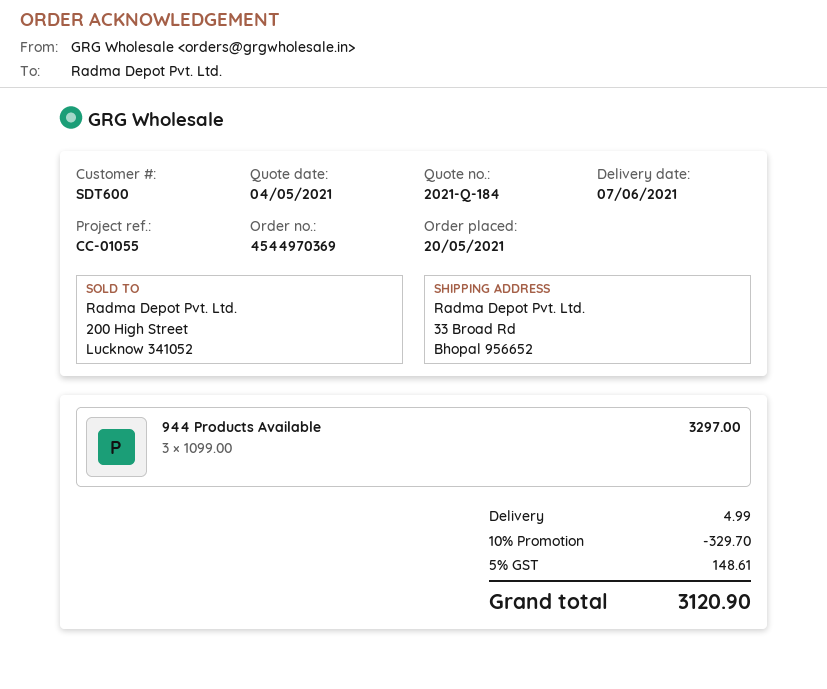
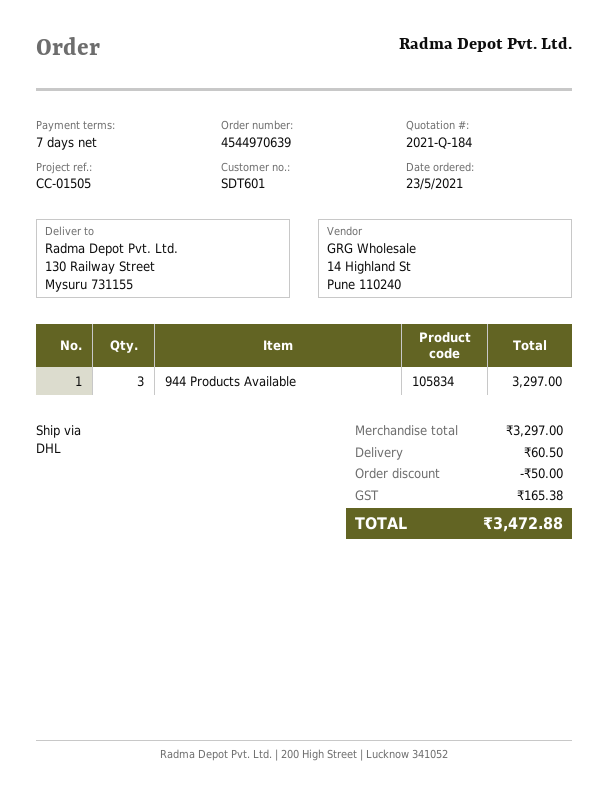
order number: 4544970369 -> 4544970639
order date: 2021-05-20 -> 2021-05-23
customer number: SDT600 -> SDT601
reference: CC-01055 -> CC-01505
ship to: 33 Broad Rd, Bhopal 956652 -> 130 Railway Street, Mysuru 731155
discount: 329.70 -> 50.00
shipping: 4.99 -> 60.50
tax: 148.61 -> 165.38
total: 3120.90 -> 3472.88

